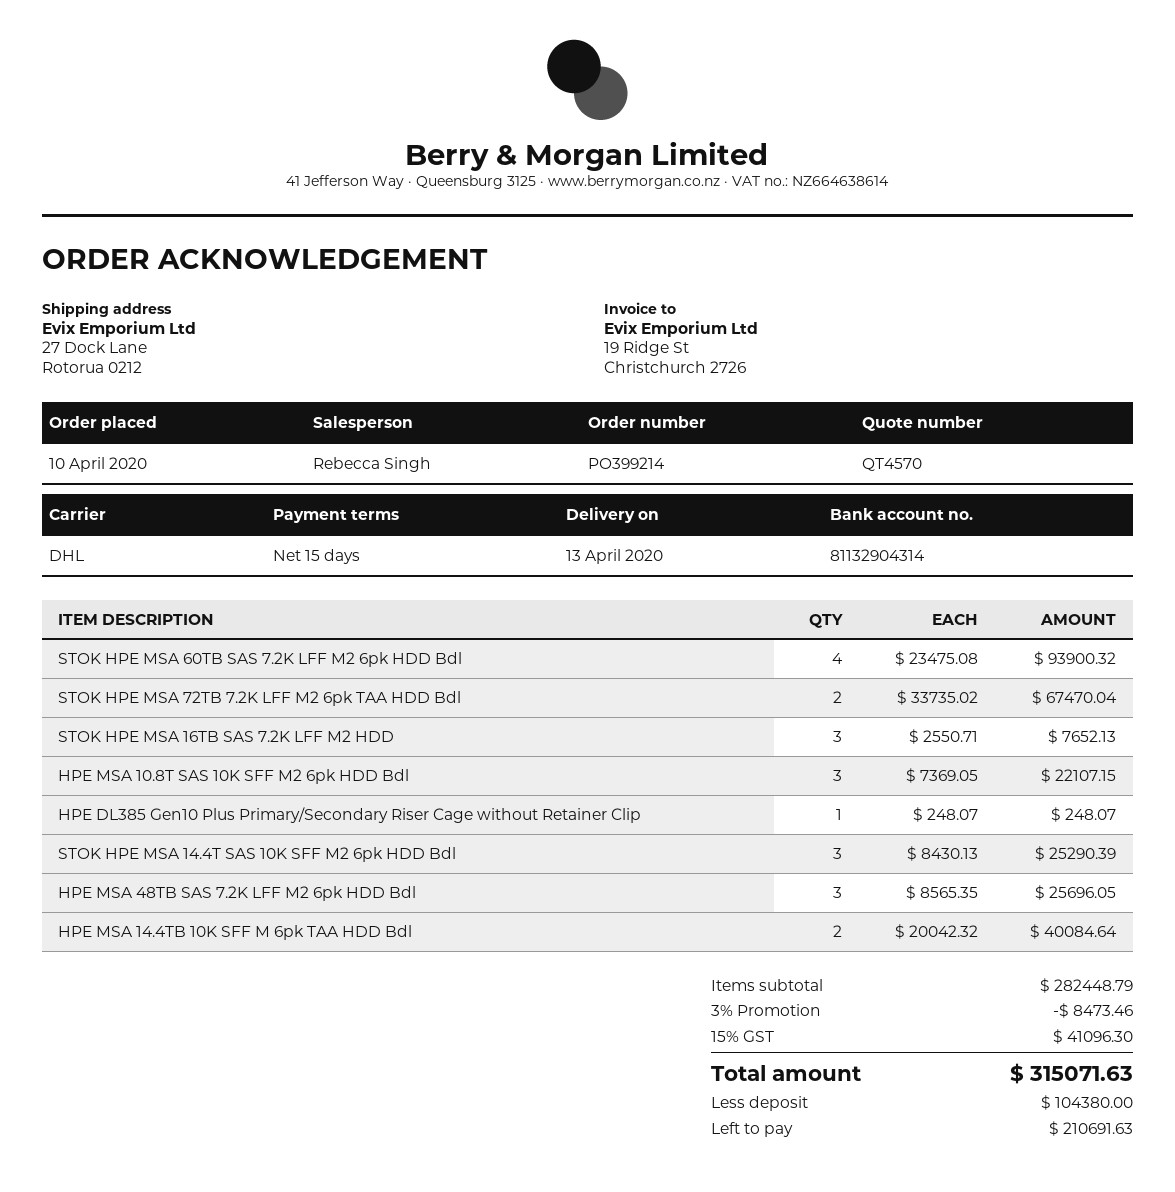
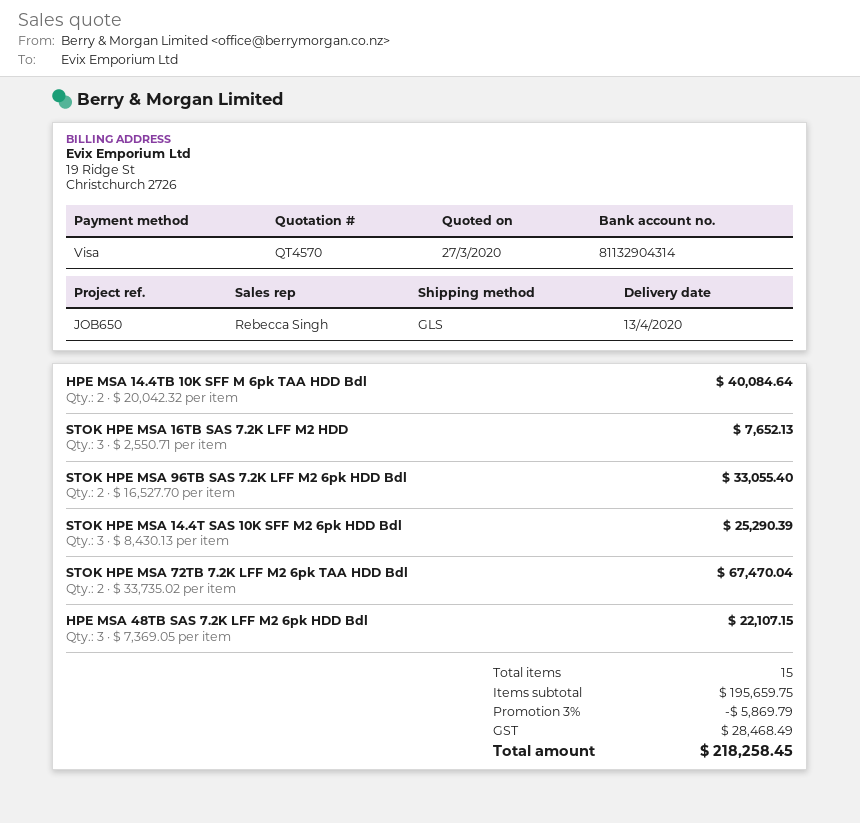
shipping method: DHL -> GLS
STOK HPE MSA 60TB SAS 7.2K LFF M2 6pk HDD Bdl: 4 x 23475.08 = 93900.32 -> none
HPE MSA 10.8T SAS 10K SFF M2 6pk HDD Bdl: 3 x 7369.05 = 22107.15 -> none
HPE DL385 Gen10 Plus Primary/Secondary Riser Cage without Retainer Clip: 1 x 248.07 = 248.07 -> none
HPE MSA 48TB SAS 7.2K LFF M2 6pk HDD Bdl: 3 x 8565.35 = 25696.05 -> 3 x 7369.05 = 22107.15
STOK HPE MSA 96TB SAS 7.2K LFF M2 6pk HDD Bdl: none -> 2 x 16527.70 = 33055.40
subtotal: 282448.79 -> 195659.75
discount: 3% = 8473.46 -> 3% = 5869.79
tax: 41096.30 -> 28468.49
total: 315071.63 -> 218258.45

